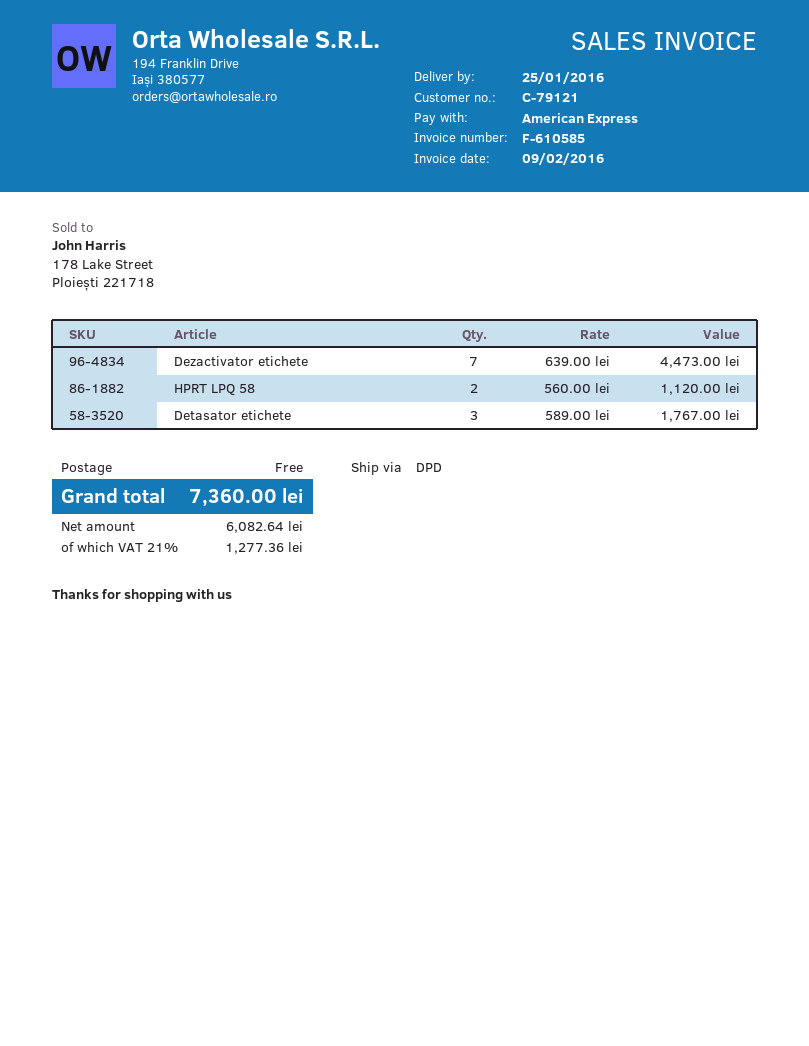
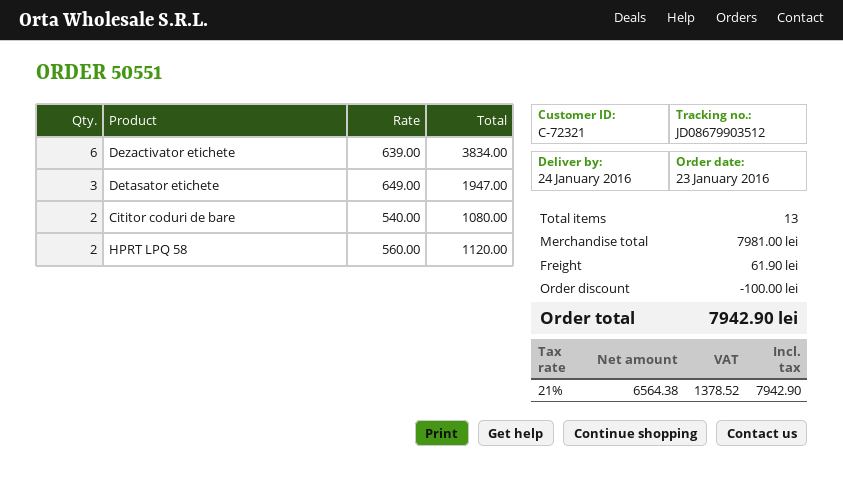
delivery date: 2016-01-25 -> 2016-01-24
customer number: C-79121 -> C-72321
Dezactivator etichete: 7 x 639.00 = 4473.00 -> 6 x 639.00 = 3834.00
Detasator etichete: 3 x 589.00 = 1767.00 -> 3 x 649.00 = 1947.00
Cititor coduri de bare: none -> 2 x 540.00 = 1080.00
discount: none -> 100.00
shipping: 0.00 -> 61.90
net: 6082.64 -> 6564.38
tax: 21% = 1277.36 -> 21% = 1378.52
total: 7360.00 -> 7942.90

